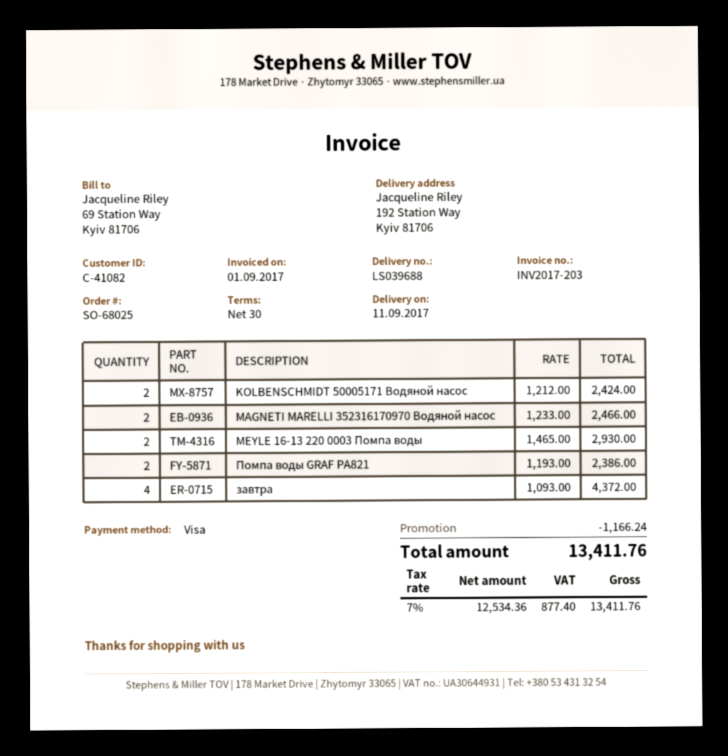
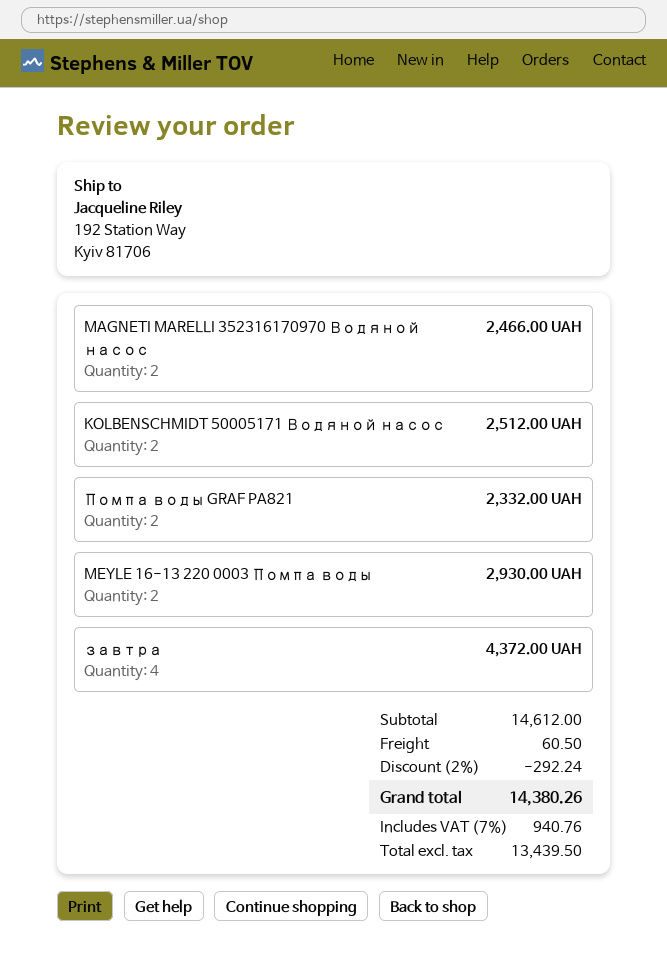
KOLBENSCHMIDT 50005171 Водяной насос: 2 for 2424.00 -> 2 for 2512.00
Помпа воды GRAF PA821: 2 for 2386.00 -> 2 for 2332.00
discount: 1166.24 -> 292.24
shipping: none -> 60.50
net: 12534.36 -> 13439.50
tax: 7% = 877.40 -> 7% = 940.76
total: 13411.76 -> 14380.26

